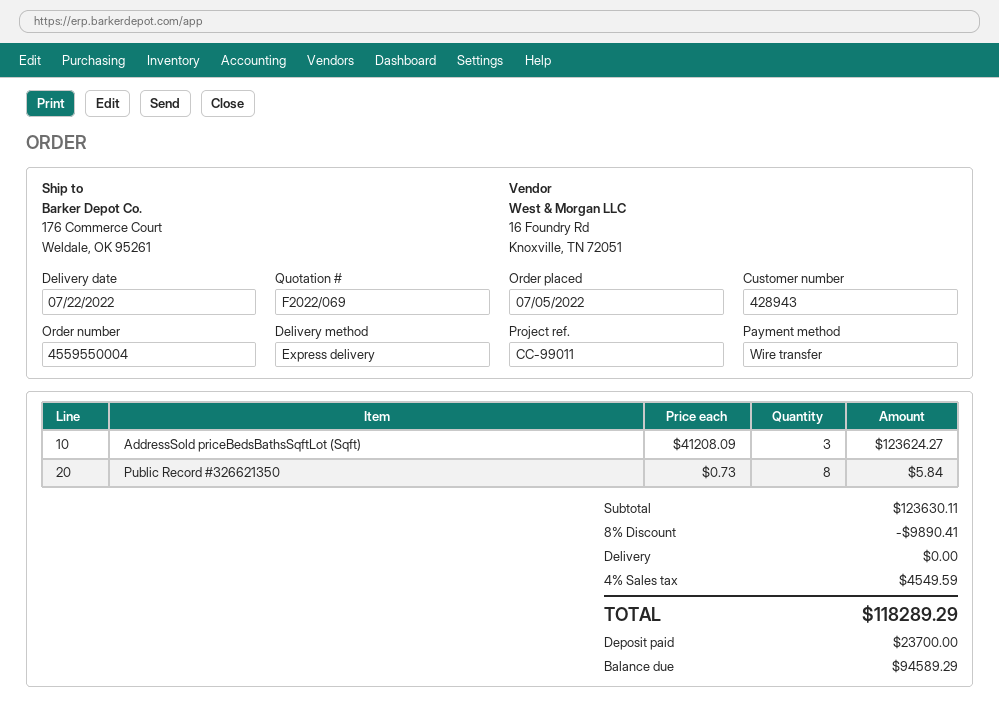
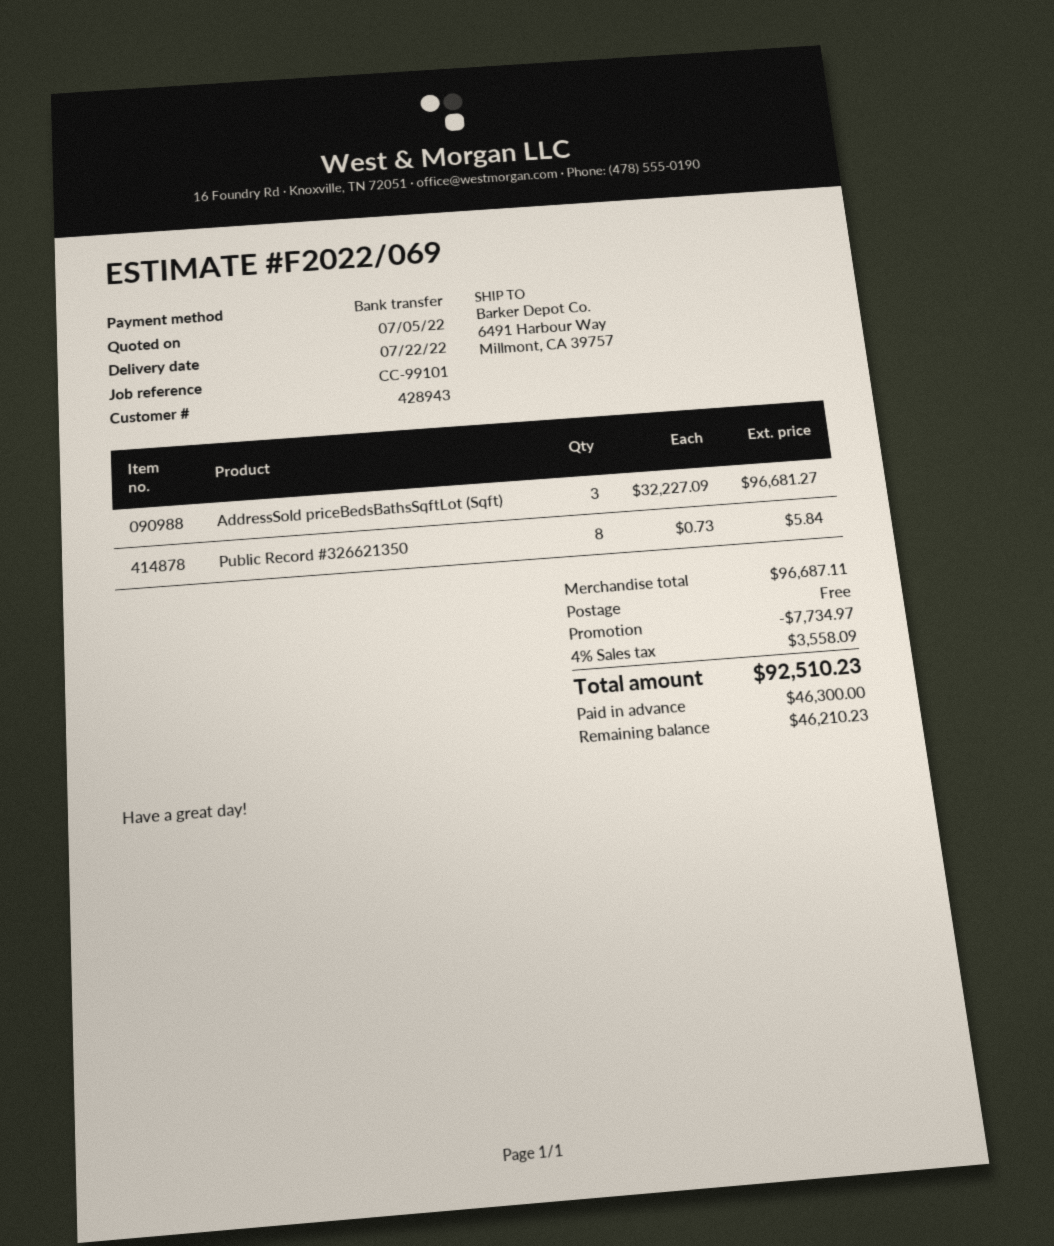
reference: CC-99011 -> CC-99101
ship to: 176 Commerce Court, Weldale, OK 95261 -> 6491 Harbour Way, Millmont, CA 39757
AddressSold priceBedsBathsSqftLot (Sqft): 3 x 41208.09 = 123624.27 -> 3 x 32227.09 = 96681.27
subtotal: 123630.11 -> 96687.11
discount: 9890.41 -> 7734.97
tax: 4% = 4549.59 -> 4% = 3558.09
total: 118289.29 -> 92510.23
deposit: 23700.00 -> 46300.00
balance: 94589.29 -> 46210.23

